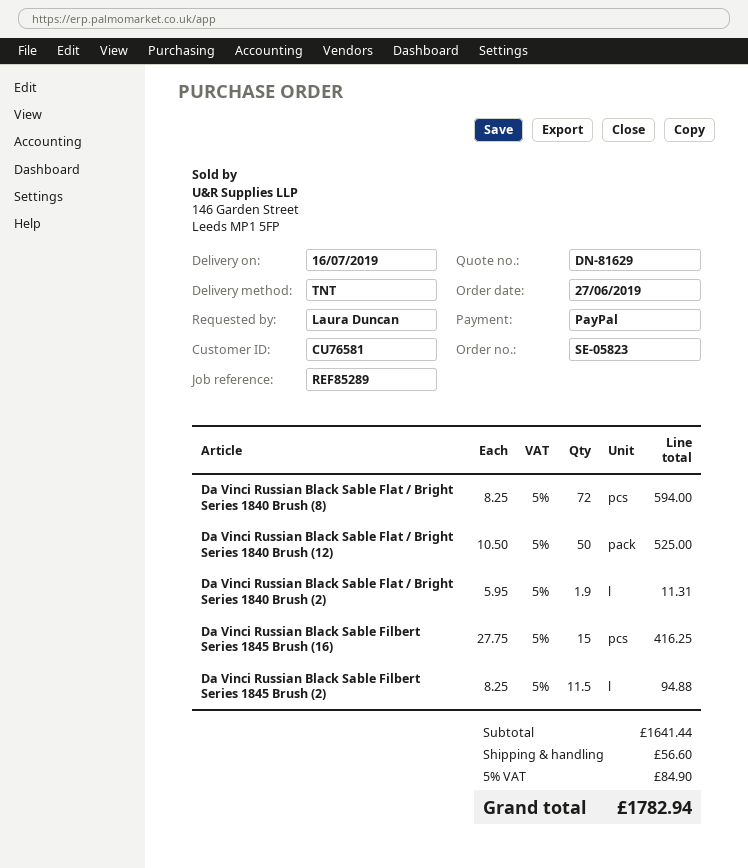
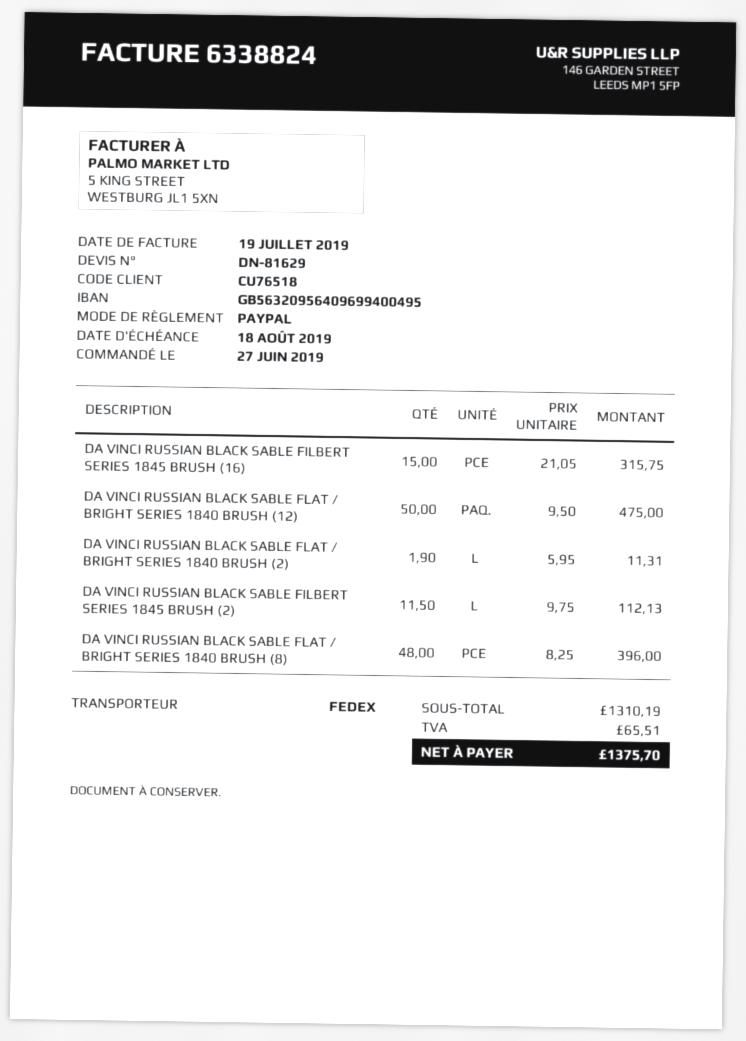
customer number: CU76581 -> CU76518
shipping method: TNT -> FedEx
Da Vinci Russian Black Sable Flat / Bright Series 1840 Brush (8): 72 x 8.25 = 594.00 -> 48 x 8.25 = 396.00
Da Vinci Russian Black Sable Flat / Bright Series 1840 Brush (12): 50 x 10.50 = 525.00 -> 50 x 9.50 = 475.00
Da Vinci Russian Black Sable Filbert Series 1845 Brush (16): 15 x 27.75 = 416.25 -> 15 x 21.05 = 315.75
Da Vinci Russian Black Sable Filbert Series 1845 Brush (2): 11.5 x 8.25 = 94.88 -> 11.5 x 9.75 = 112.13
subtotal: 1641.44 -> 1310.19
shipping: 56.60 -> none
tax: 84.90 -> 65.51
total: 1782.94 -> 1375.70

